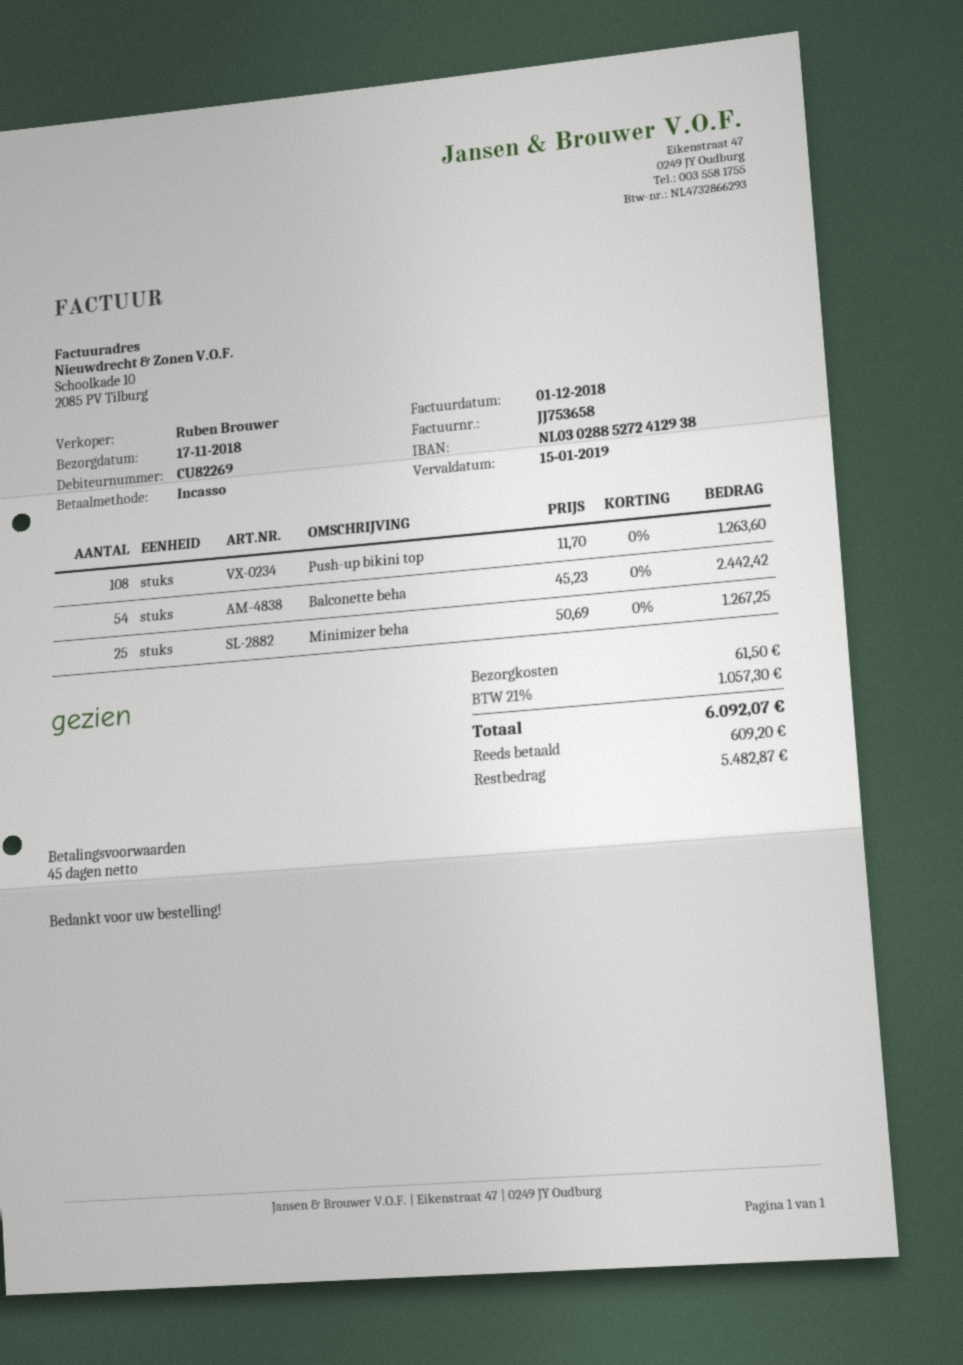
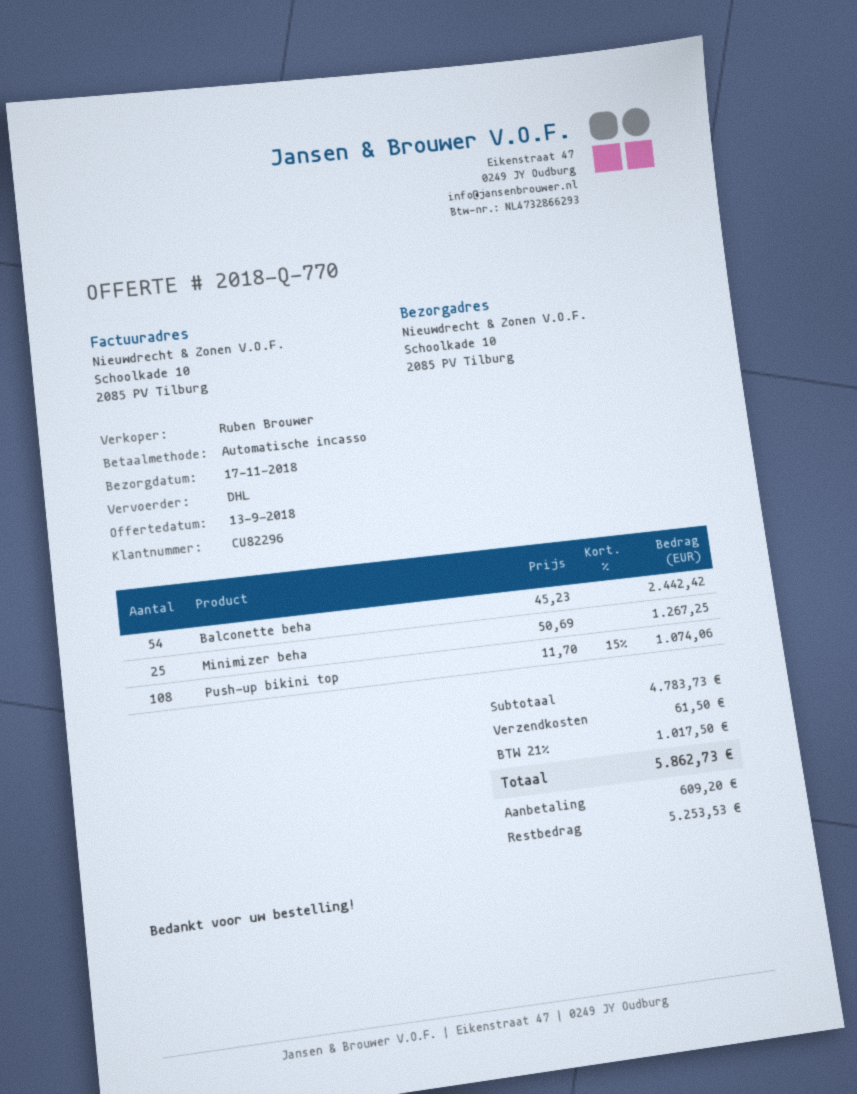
customer number: CU82269 -> CU82296
Push-up bikini top: 108 x 11.70 = 1263.60 -> 108 x 11.70 - 15% = 1074.06
tax: 21% = 1057.30 -> 21% = 1017.50
total: 6092.07 -> 5862.73
balance: 5482.87 -> 5253.53

